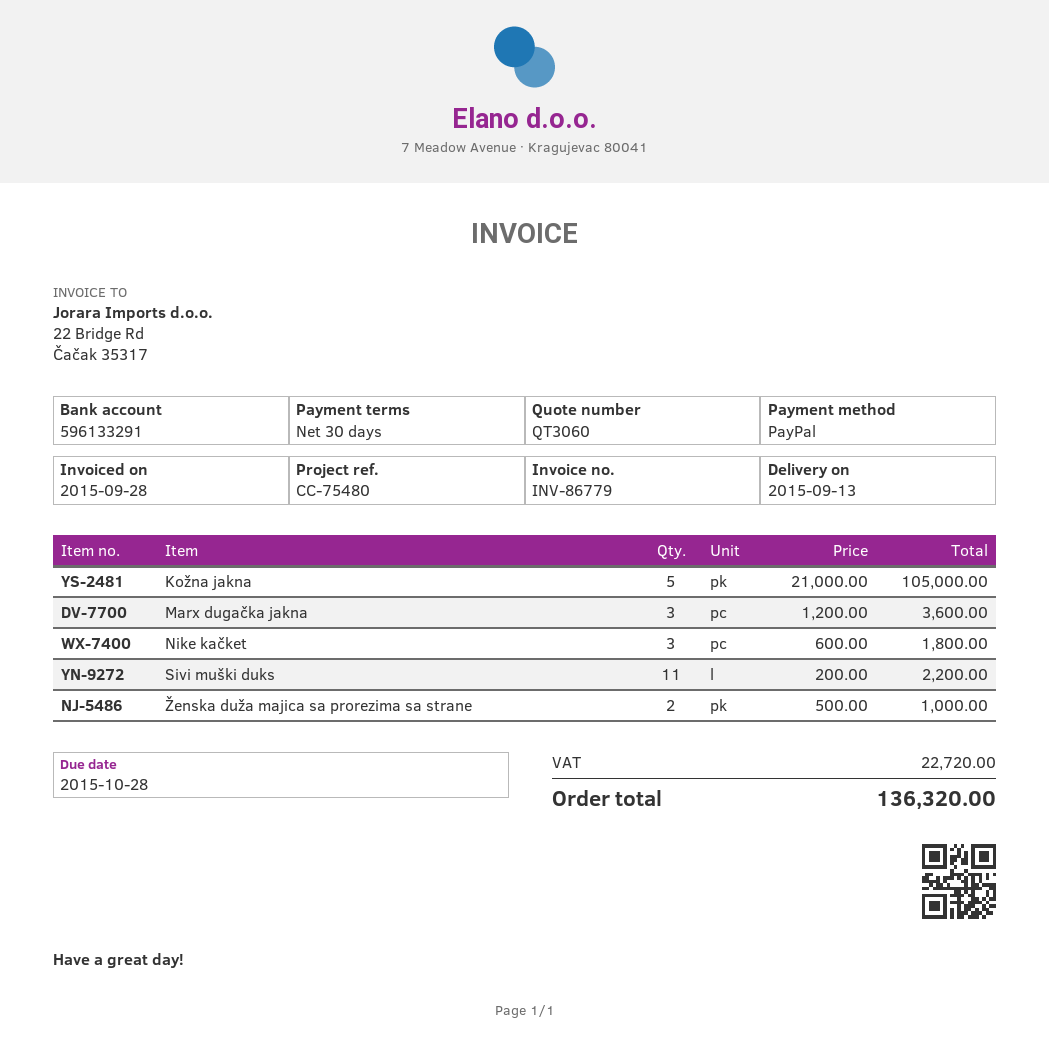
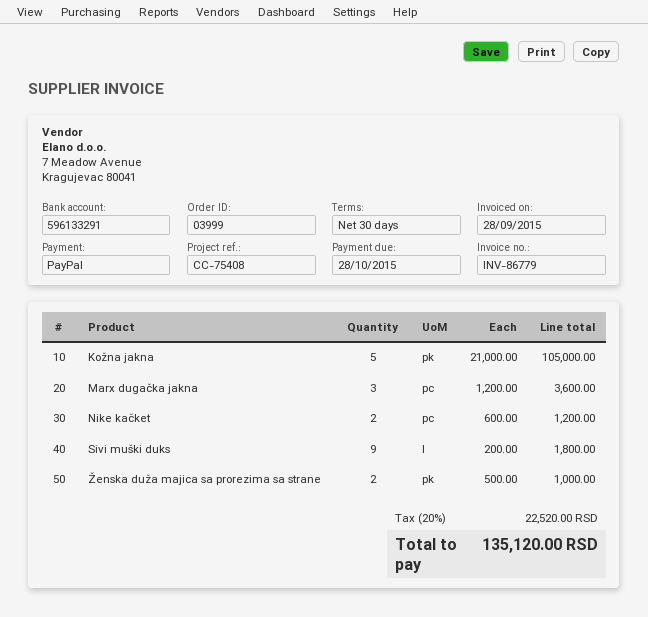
reference: CC-75480 -> CC-75408
Nike kačket: 3 x 600.00 = 1800.00 -> 2 x 600.00 = 1200.00
Sivi muški duks: 11 x 200.00 = 2200.00 -> 9 x 200.00 = 1800.00
tax: 22720.00 -> 22520.00
total: 136320.00 -> 135120.00

